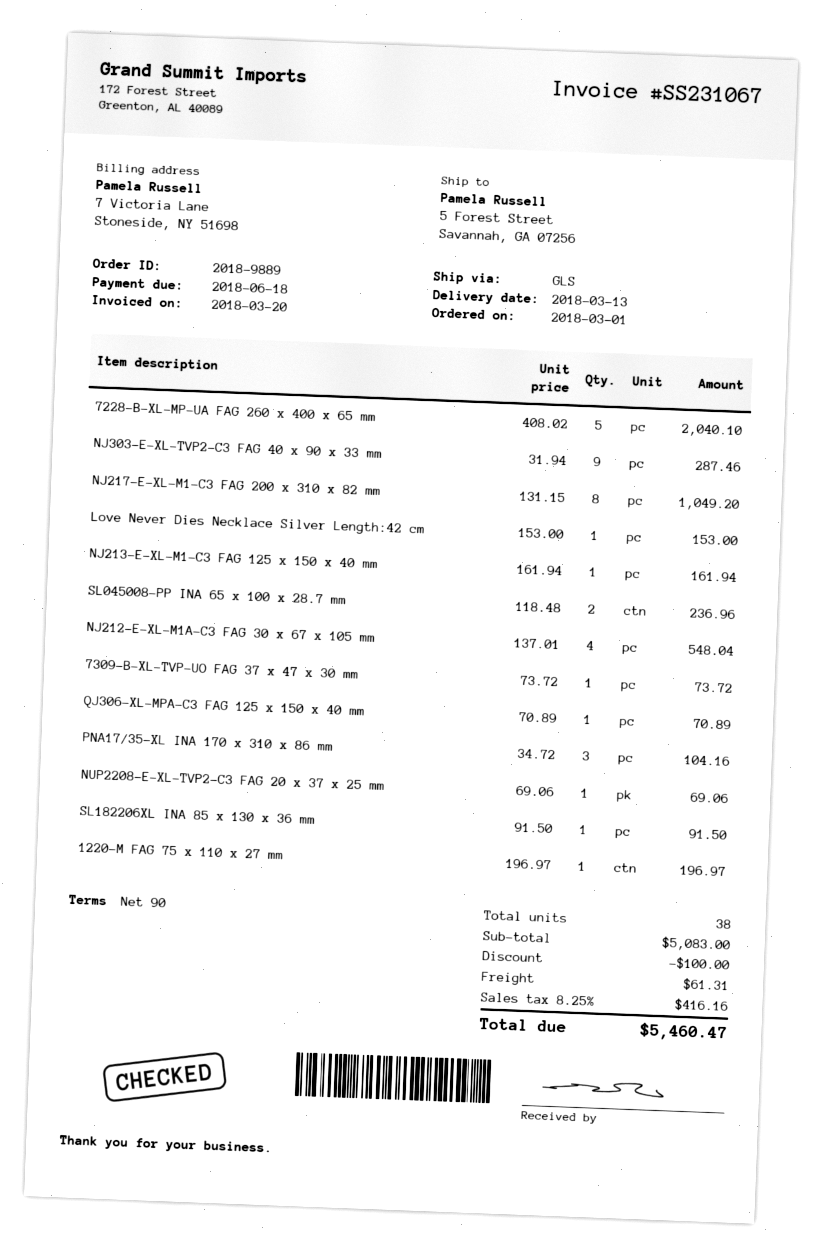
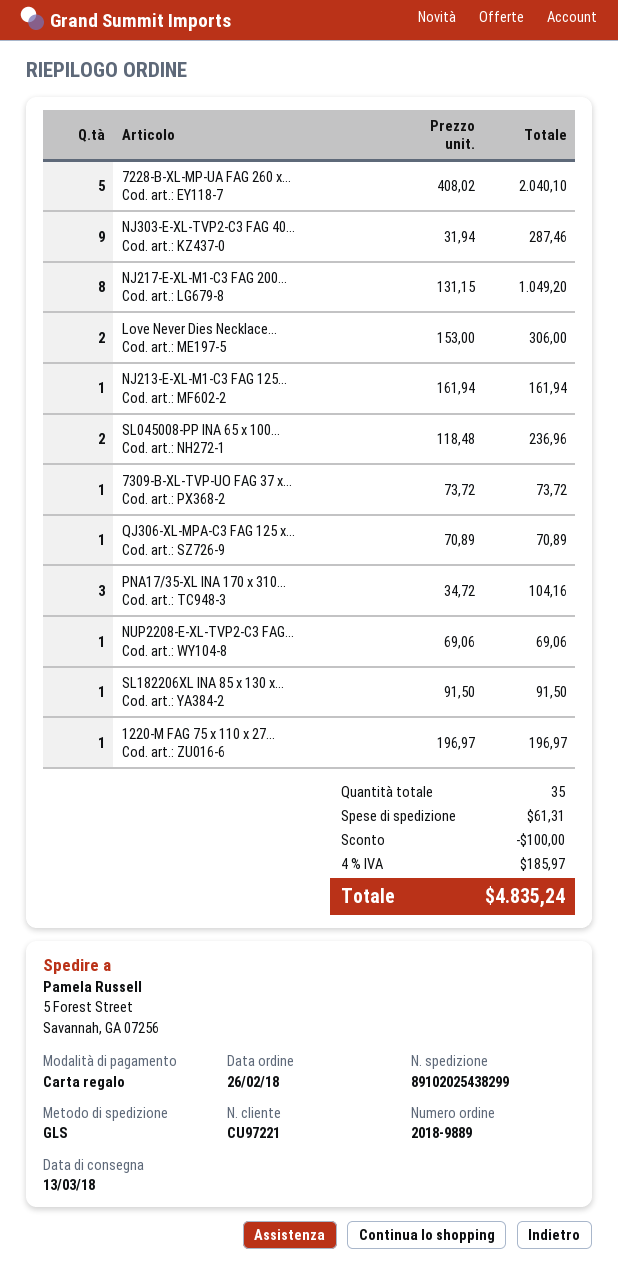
order date: 2018-03-01 -> 2018-02-26
Love Never Dies Necklace Silver Length:42 cm: 1 x 153.00 = 153.00 -> 2 x 153.00 = 306.00
NJ212-E-XL-M1A-C3 FAG 30 x 67 x 105 mm: 4 x 137.01 = 548.04 -> none
total quantity: 38 -> 35
tax: 8.25% = 416.16 -> 4% = 185.97
total: 5460.47 -> 4835.24

